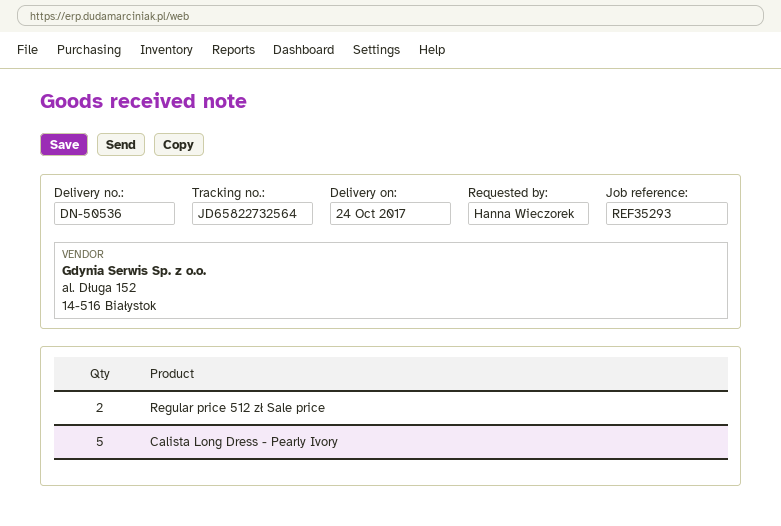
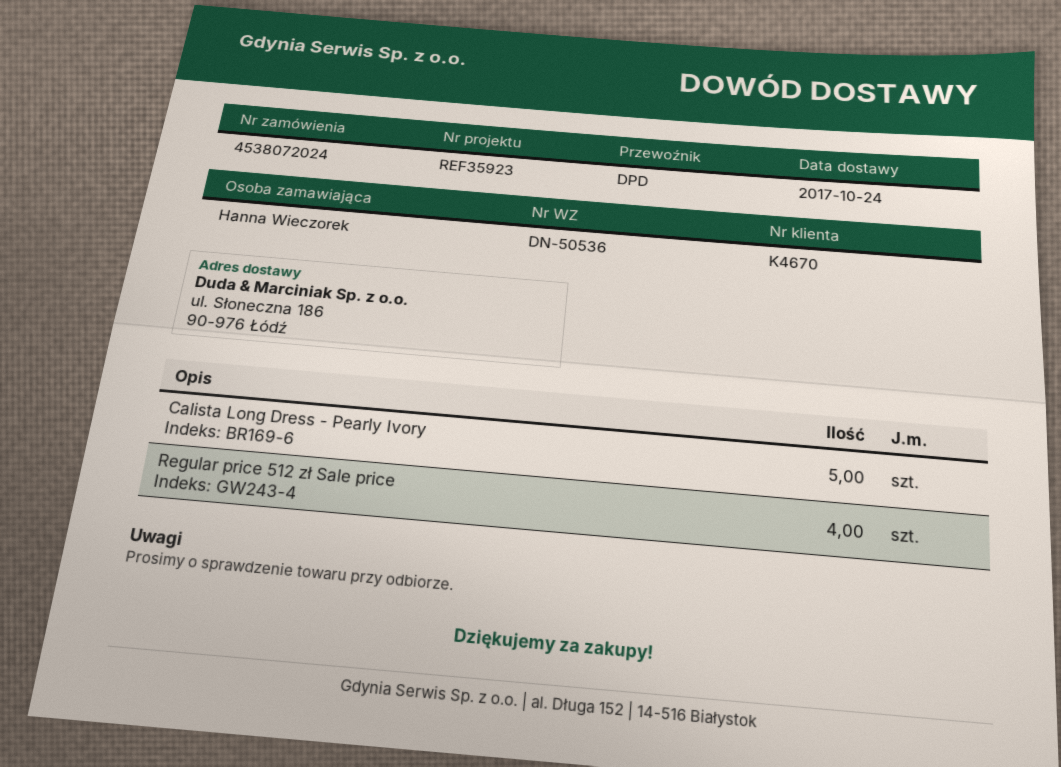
reference: REF35293 -> REF35923
Regular price 512 zł Sale price: 2 -> 4

